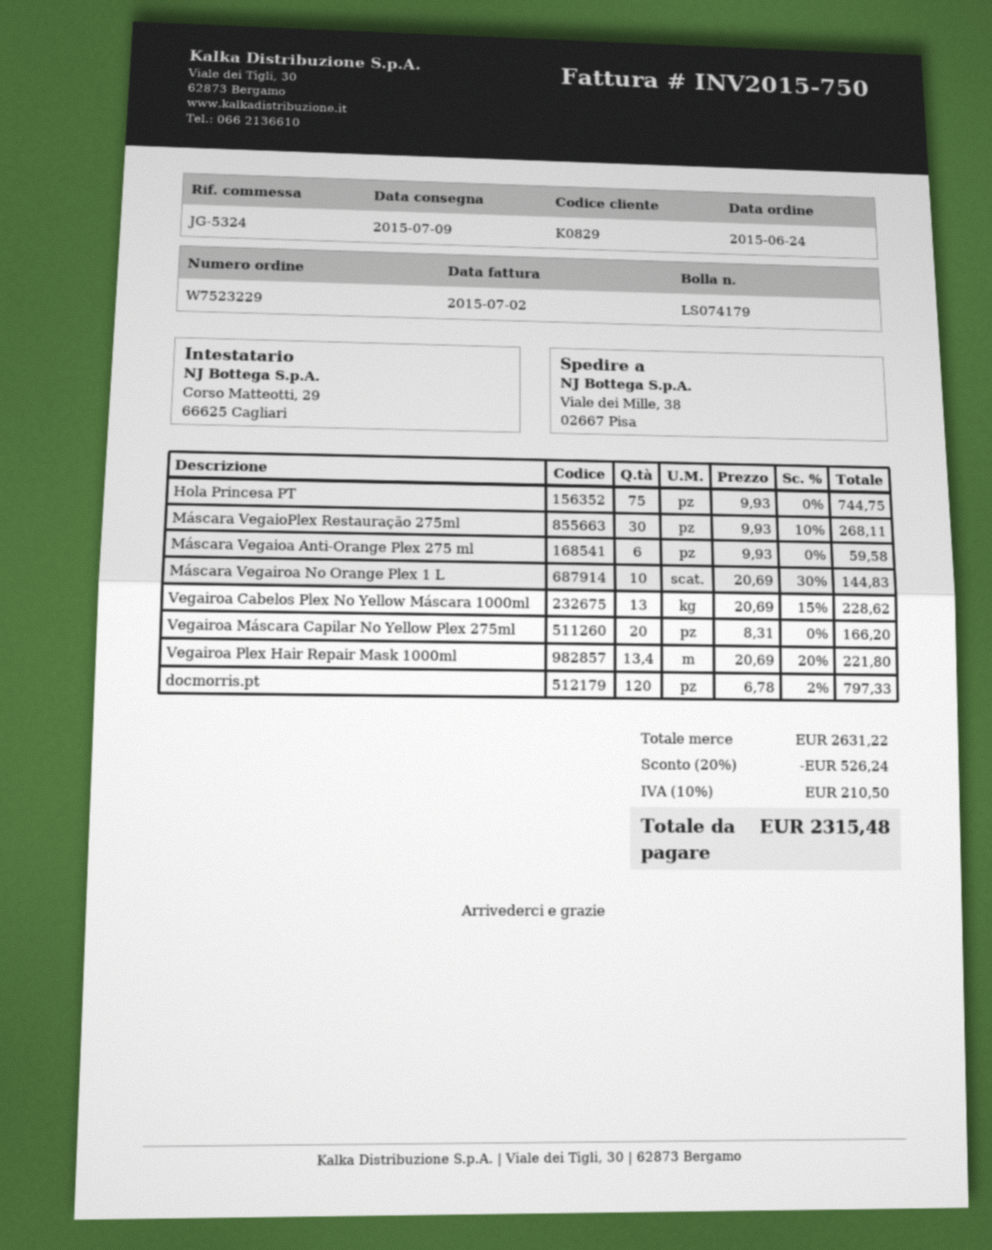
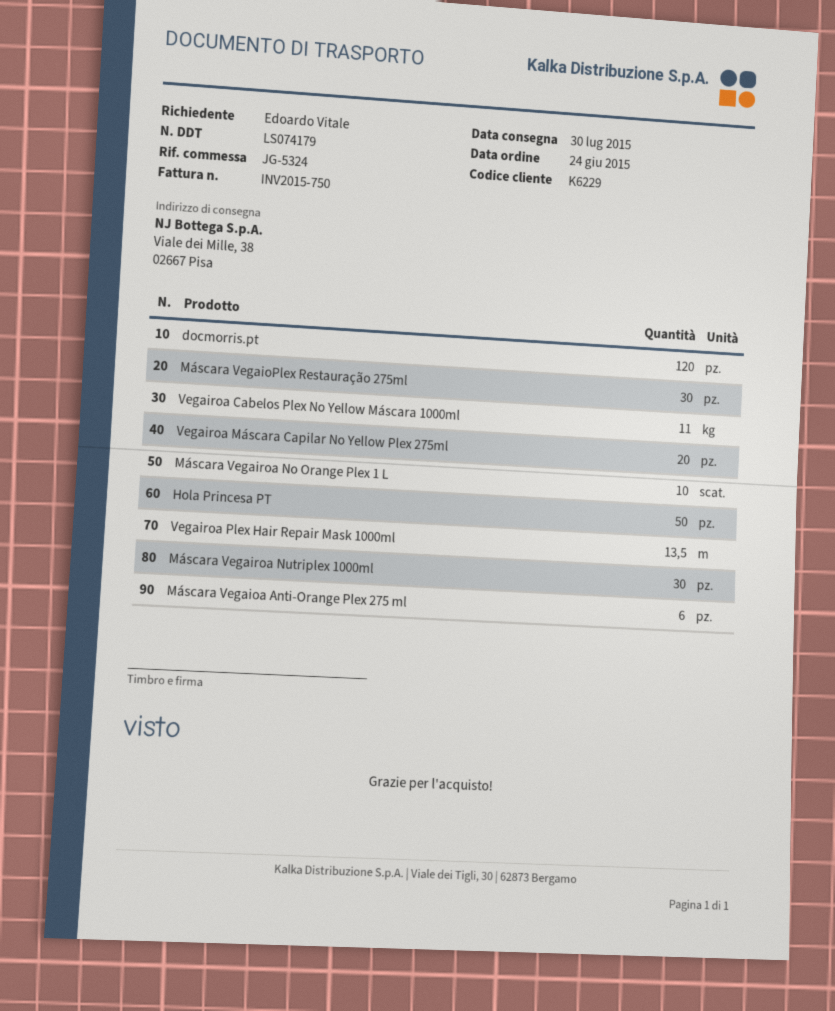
delivery date: 2015-07-09 -> 2015-07-30
customer number: K0829 -> K6229
Hola Princesa PT: 75 -> 50
Vegairoa Cabelos Plex No Yellow Máscara 1000ml: 13 -> 11
Vegairoa Plex Hair Repair Mask 1000ml: 13.4 -> 13.5
Máscara Vegairoa Nutriplex 1000ml: none -> 30

